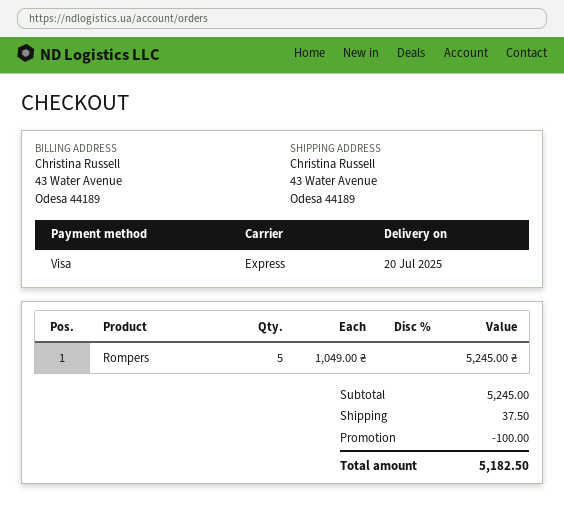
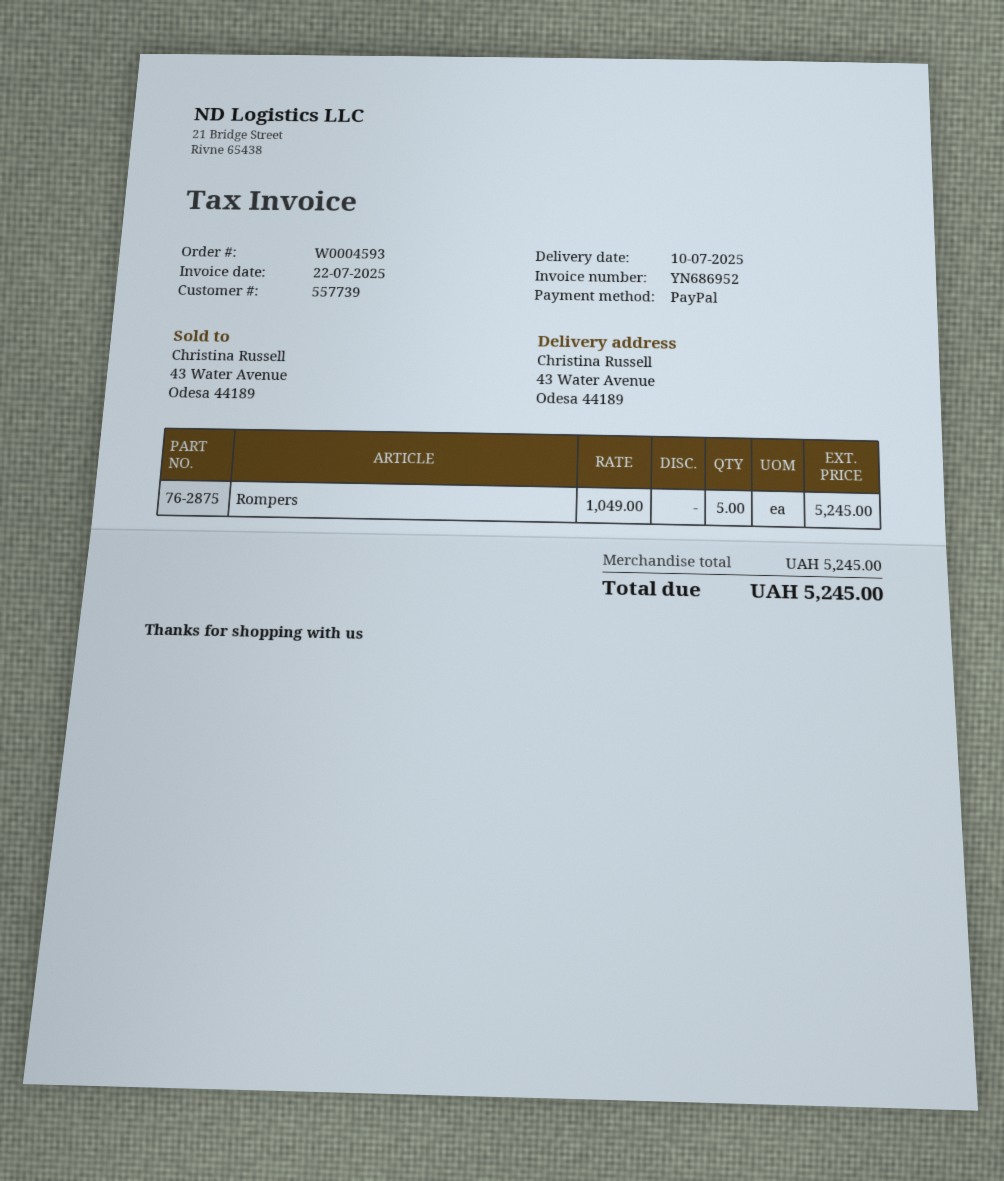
delivery date: 2025-07-20 -> 2025-07-10
payment method: Visa -> PayPal
discount: 100.00 -> none
shipping: 37.50 -> none
total: 5182.50 -> 5245.00

